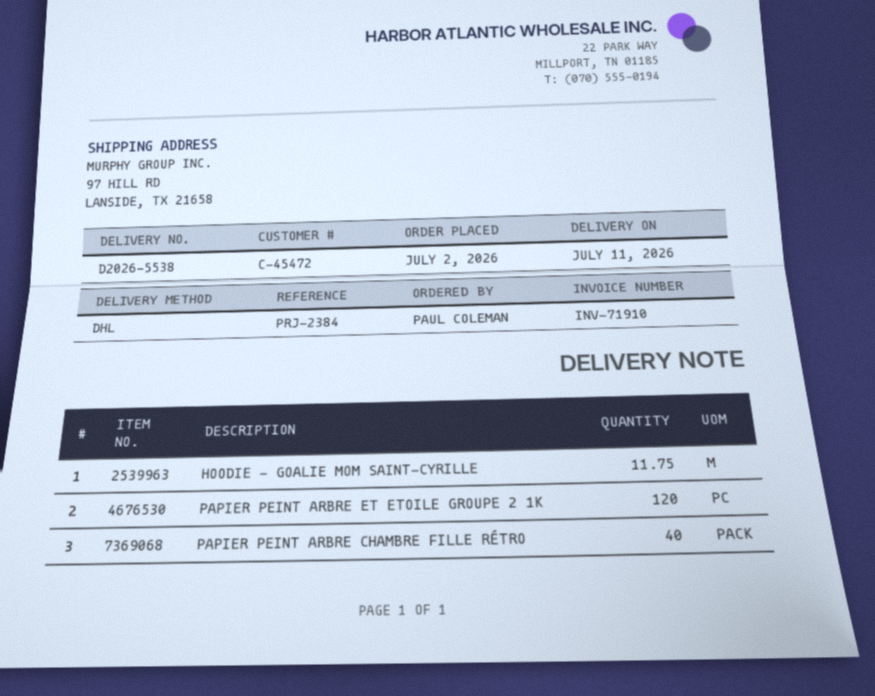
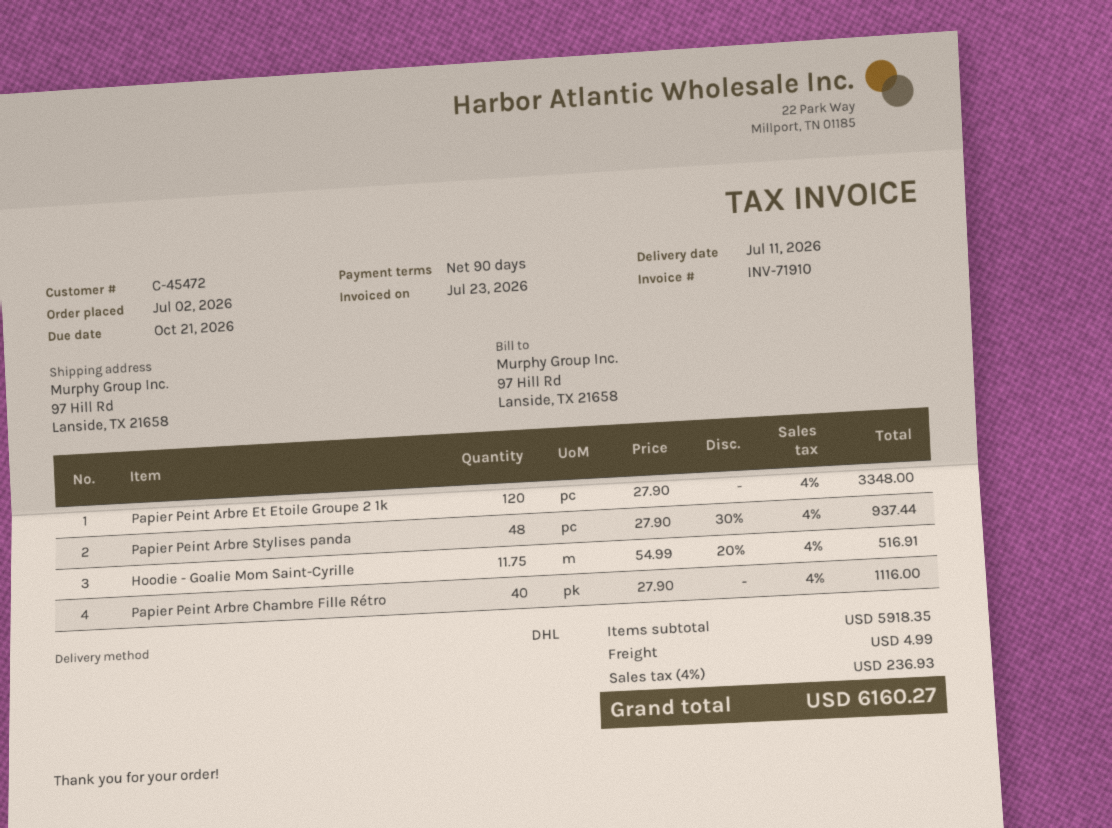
Papier Peint Arbre Stylises panda: none -> 48

